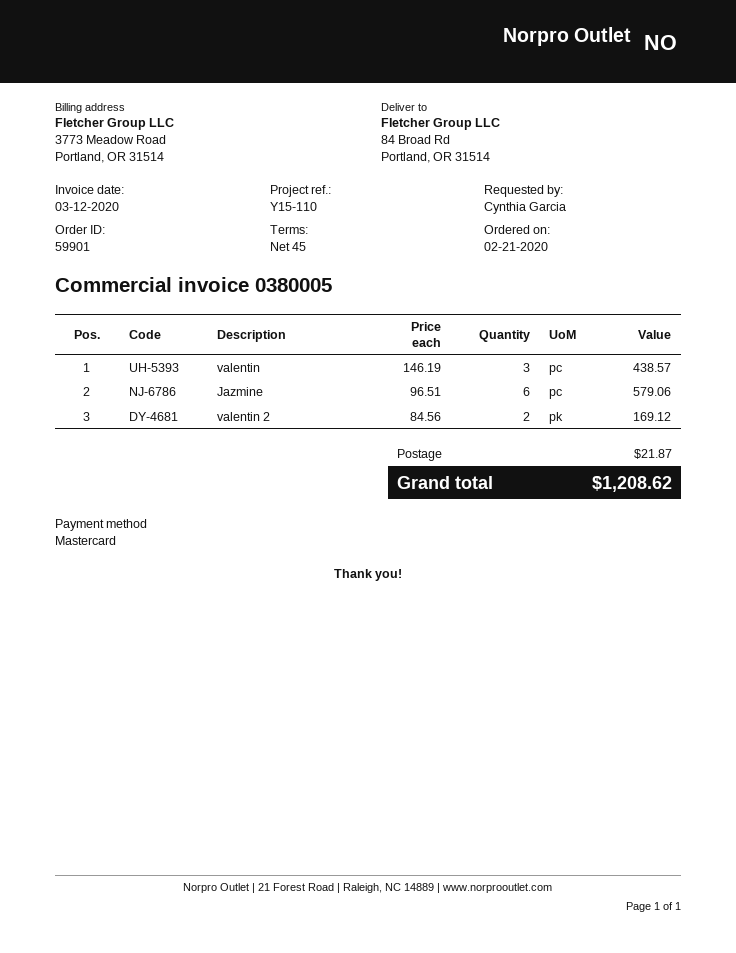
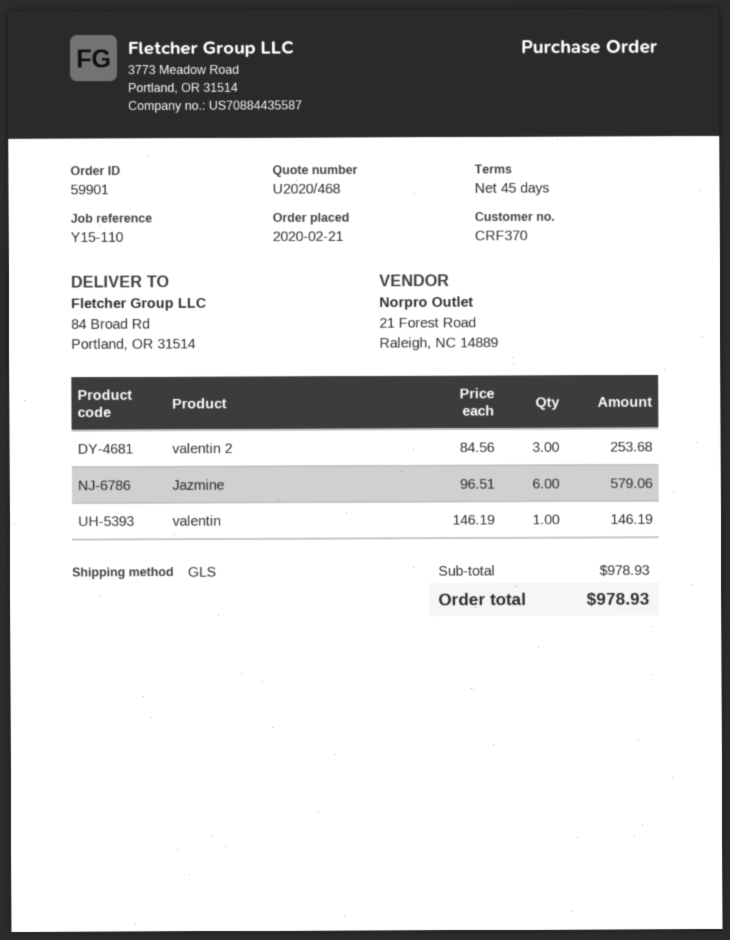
valentin: 3 x 146.19 = 438.57 -> 1 x 146.19 = 146.19
valentin 2: 2 x 84.56 = 169.12 -> 3 x 84.56 = 253.68
shipping: 21.87 -> none
total: 1208.62 -> 978.93

